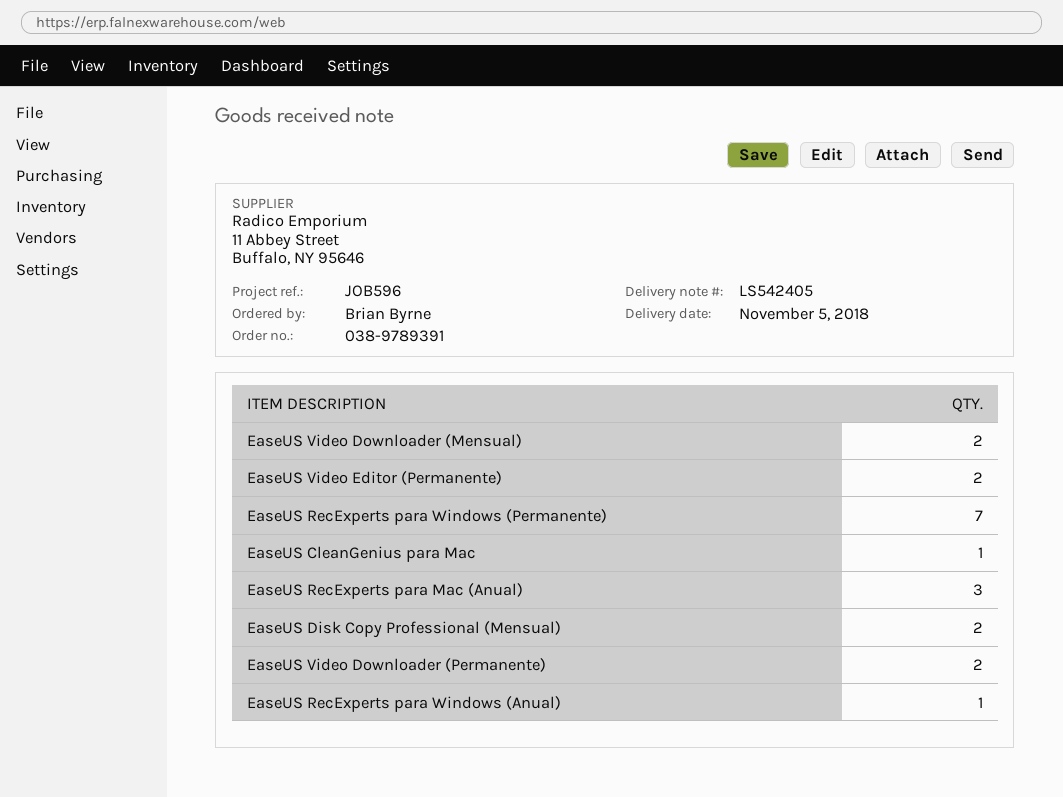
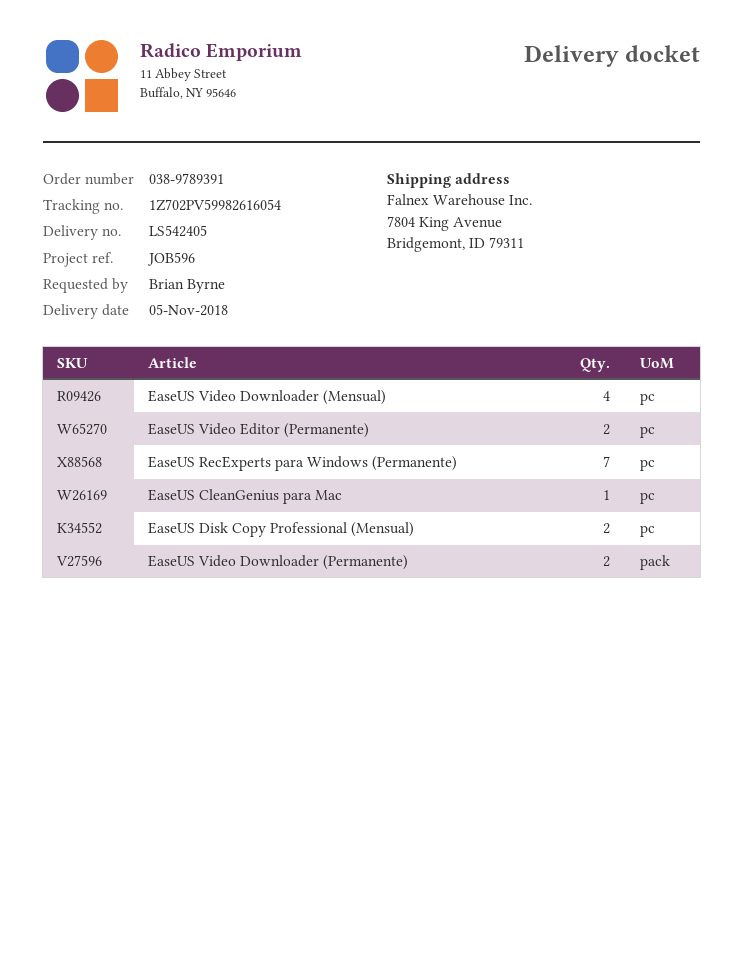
EaseUS Video Downloader (Mensual): 2 -> 4
EaseUS RecExperts para Mac (Anual): 3 -> none
EaseUS RecExperts para Windows (Anual): 1 -> none

